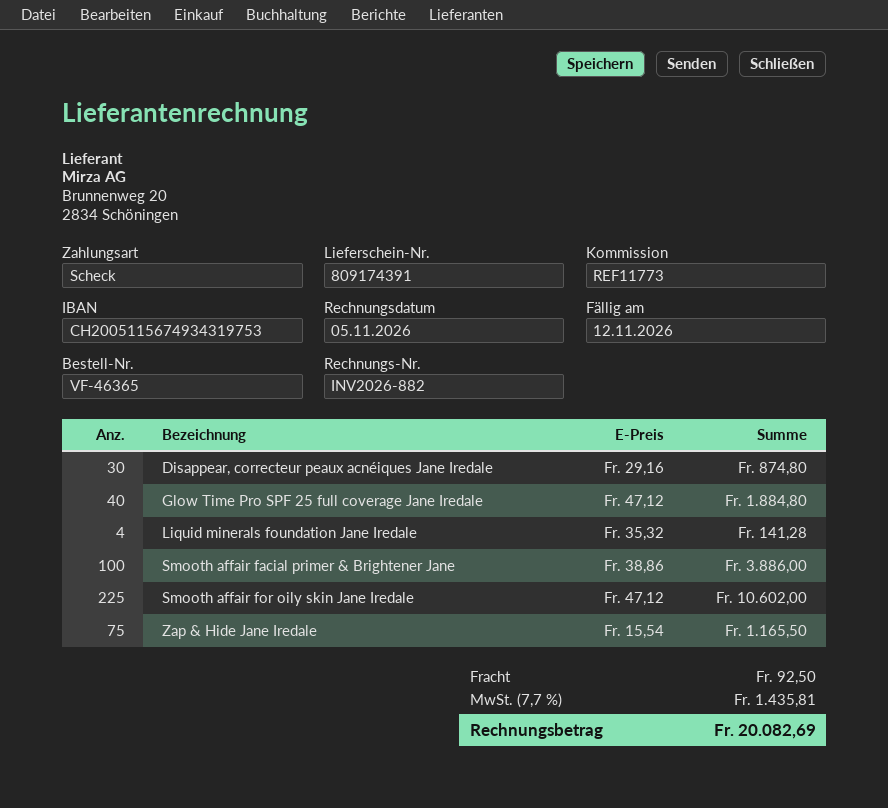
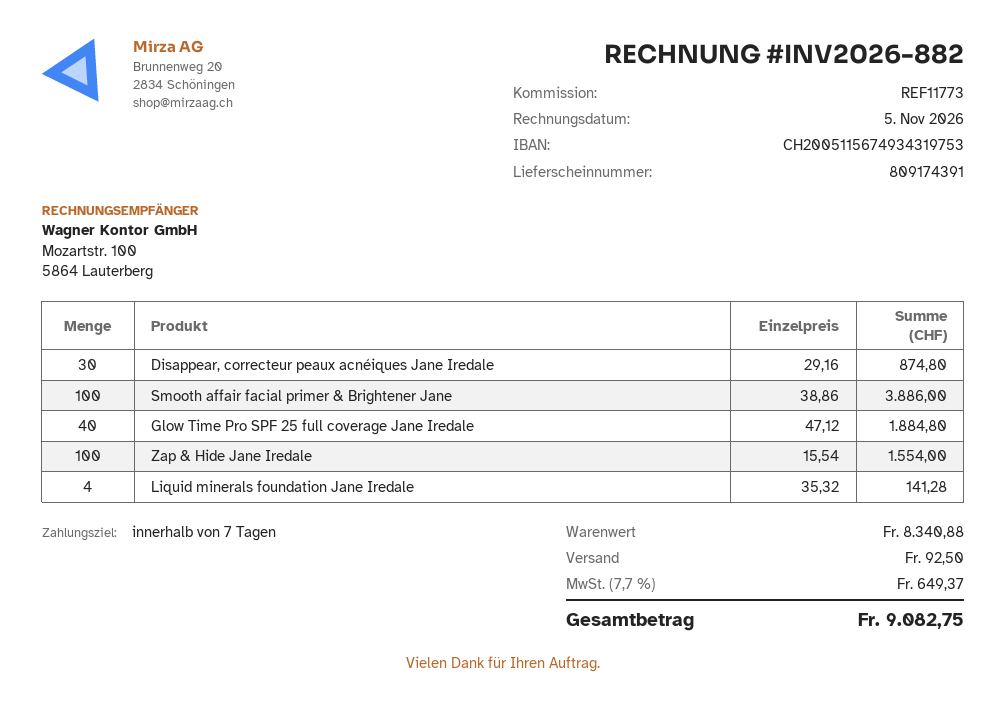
Smooth affair for oily skin Jane Iredale: 225 x 47.12 = 10602.00 -> none
Zap & Hide Jane Iredale: 75 x 15.54 = 1165.50 -> 100 x 15.54 = 1554.00
tax: 7.7% = 1435.81 -> 7.7% = 649.37
total: 20082.69 -> 9082.75

